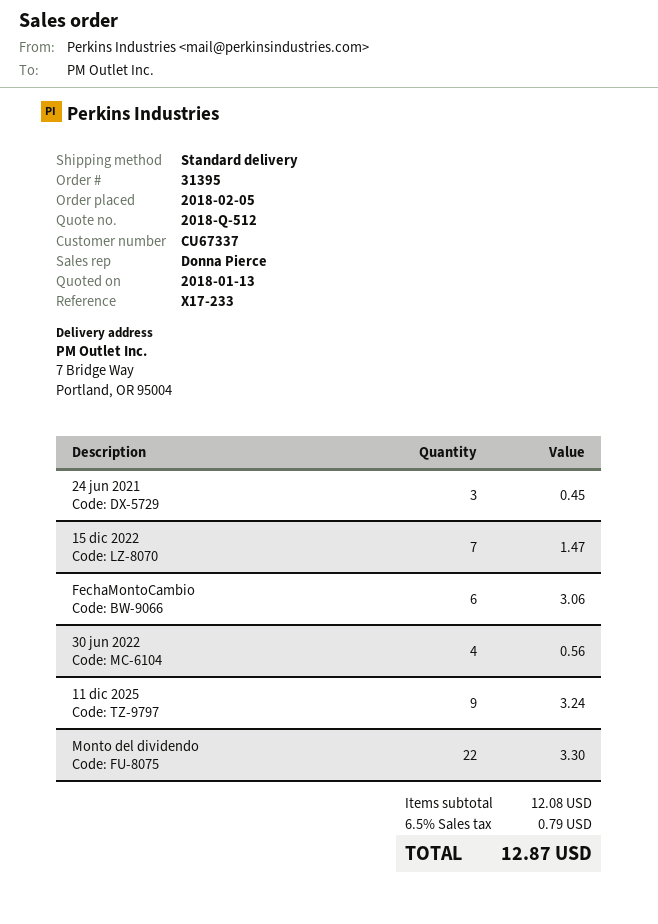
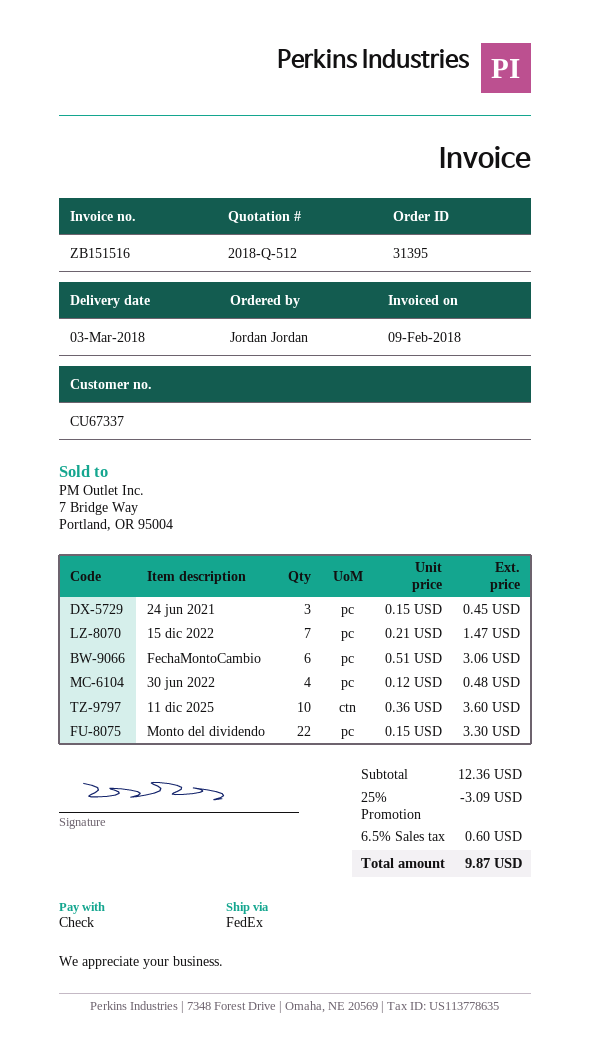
shipping method: standard -> FedEx
30 jun 2022: 4 for 0.56 -> 4 for 0.48
11 dic 2025: 9 for 3.24 -> 10 for 3.60
subtotal: 12.08 -> 12.36
discount: none -> 25% = 3.09
tax: 6.5% = 0.79 -> 6.5% = 0.60
total: 12.87 -> 9.87

